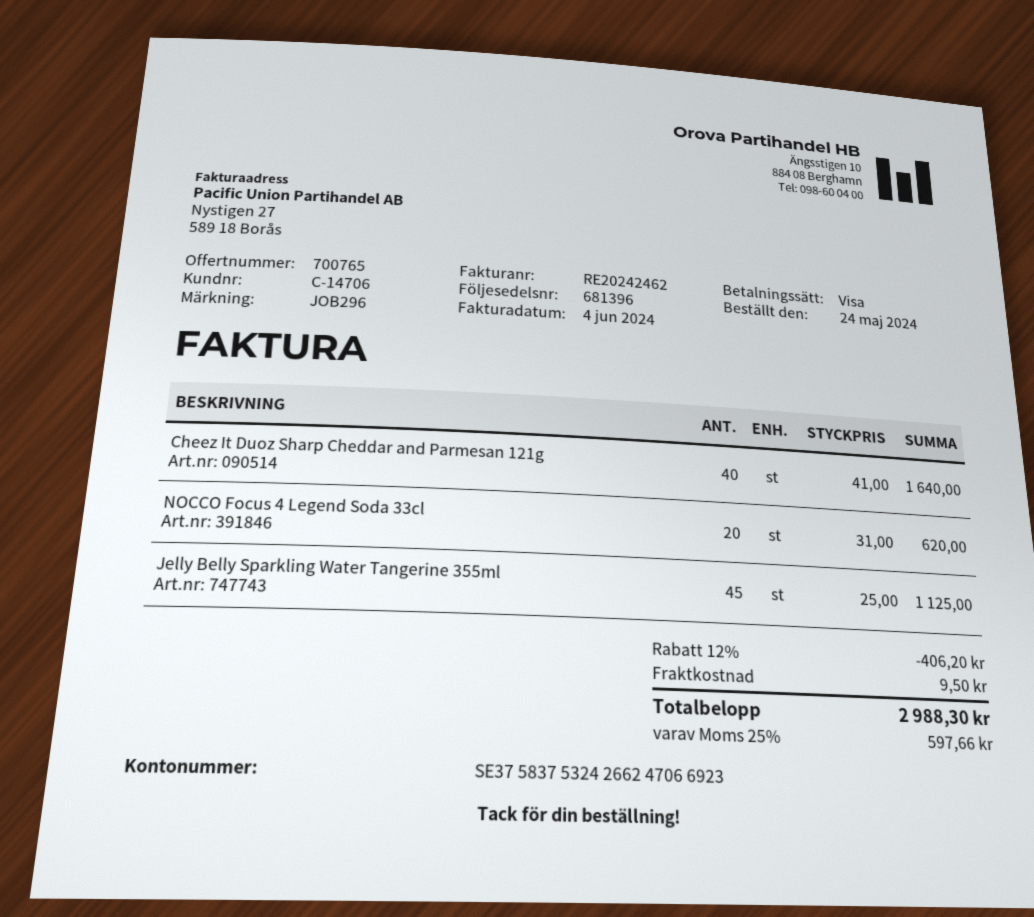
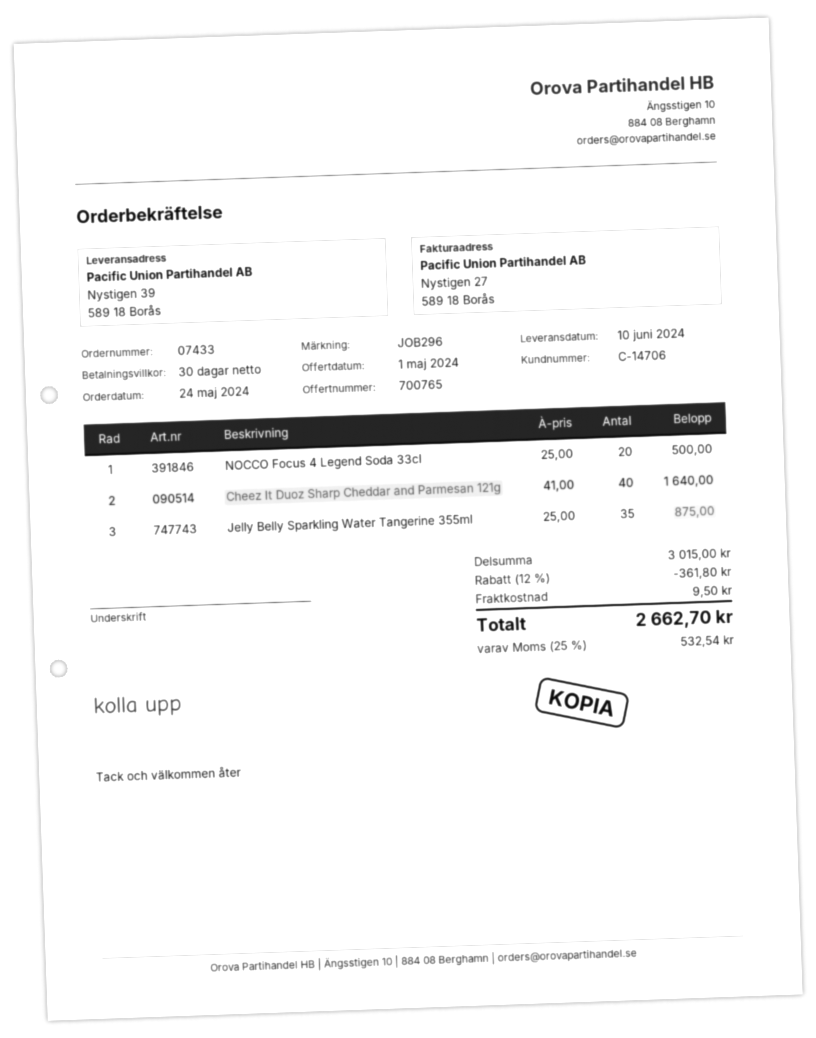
NOCCO Focus 4 Legend Soda 33cl: 20 x 31.00 = 620.00 -> 20 x 25.00 = 500.00
Jelly Belly Sparkling Water Tangerine 355ml: 45 x 25.00 = 1125.00 -> 35 x 25.00 = 875.00
discount: 12% = 406.20 -> 12% = 361.80
tax: 25% = 597.66 -> 25% = 532.54
total: 2988.30 -> 2662.70

